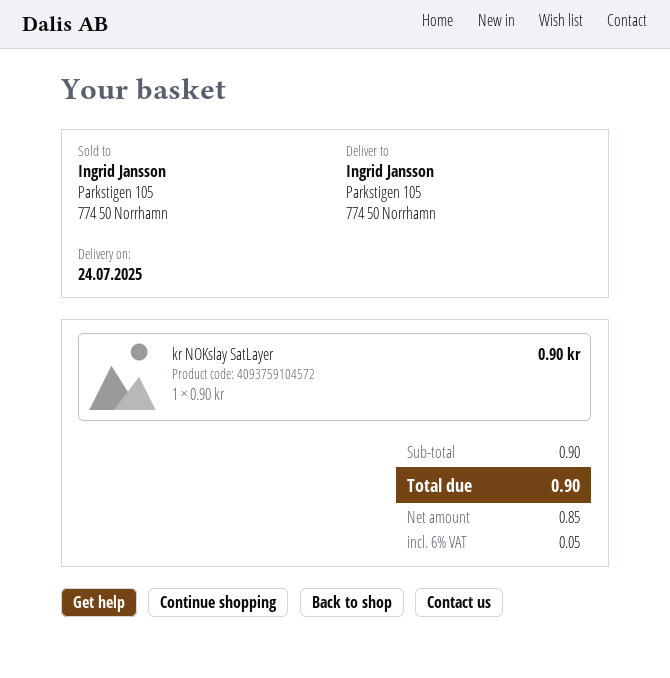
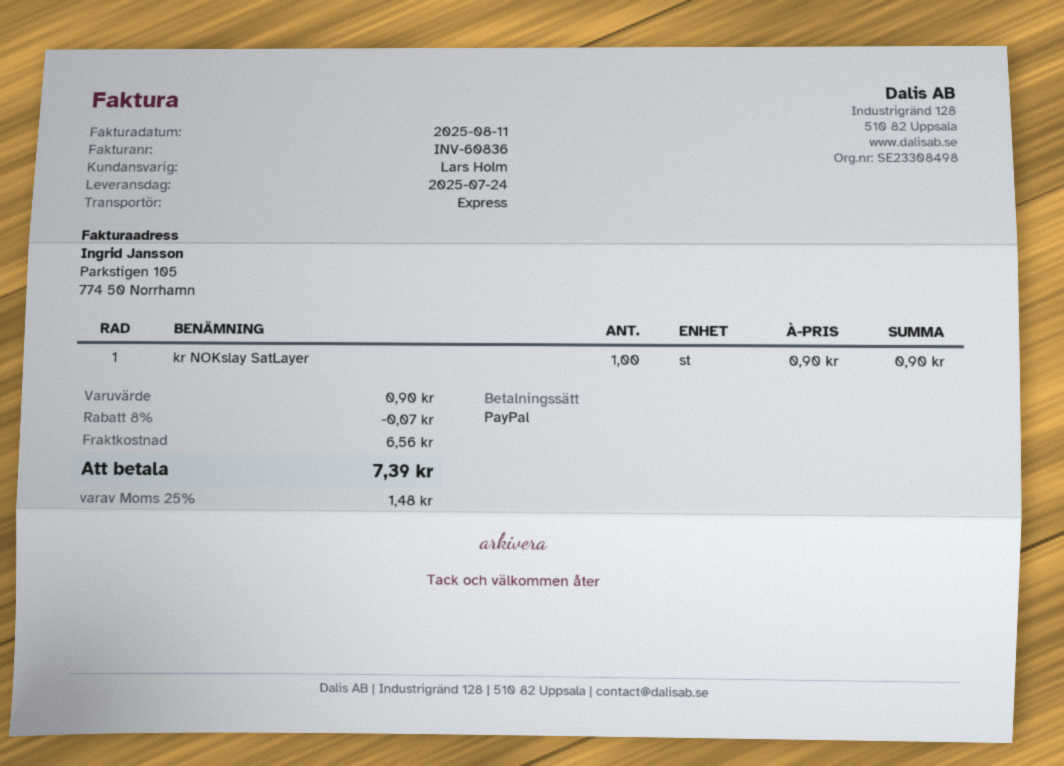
discount: none -> 8% = 0.07
shipping: none -> 6.56
tax: 6% = 0.05 -> 25% = 1.48
total: 0.90 -> 7.39

